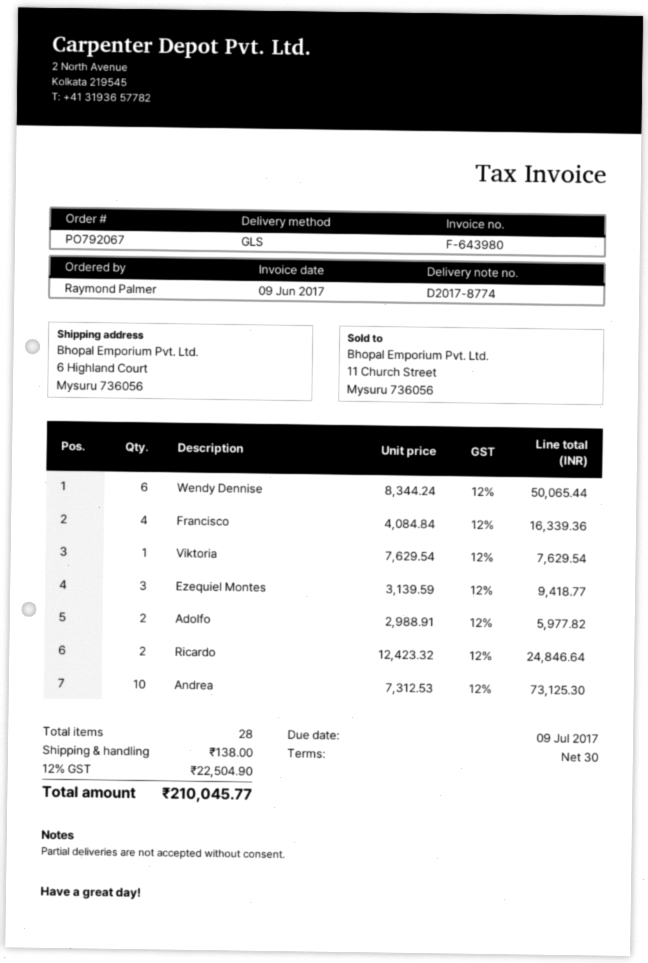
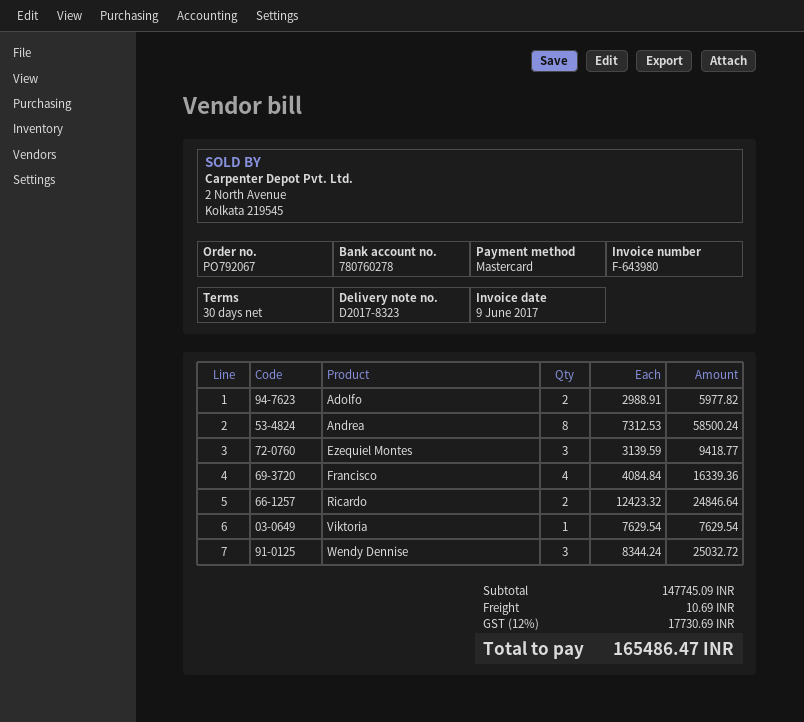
delivery note number: D2017-8774 -> D2017-8323
Wendy Dennise: 6 x 8344.24 = 50065.44 -> 3 x 8344.24 = 25032.72
Andrea: 10 x 7312.53 = 73125.30 -> 8 x 7312.53 = 58500.24
shipping: 138.00 -> 10.69
tax: 12% = 22504.90 -> 12% = 17730.69
total: 210045.77 -> 165486.47

